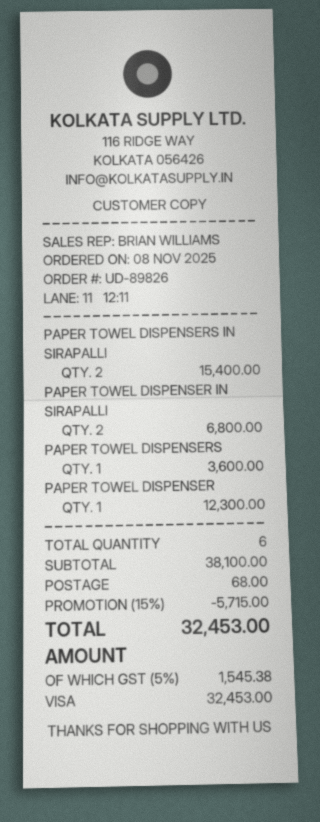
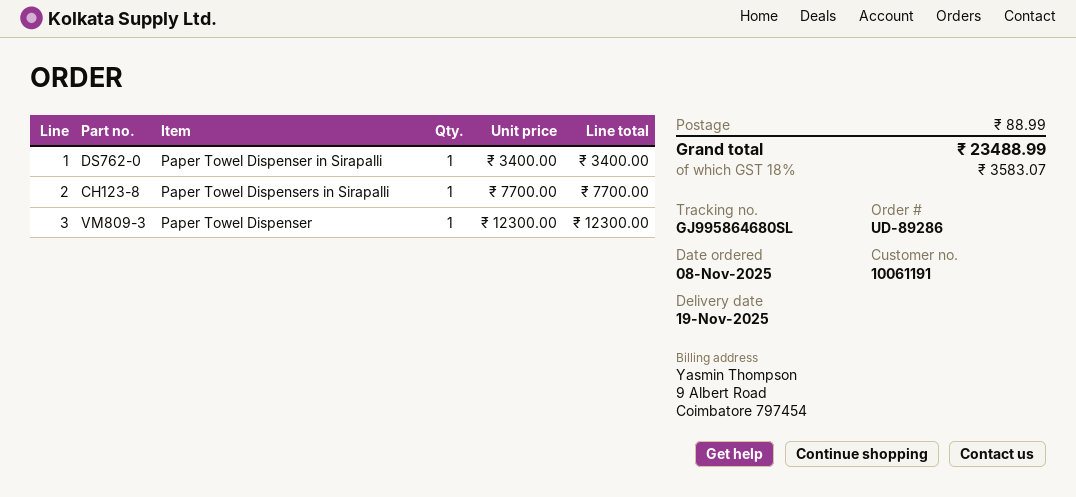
order number: UD-89826 -> UD-89286
PAPER TOWEL DISPENSERS IN SIRAPALLI: 2 for 15400.00 -> 1 for 7700.00
PAPER TOWEL DISPENSER IN SIRAPALLI: 2 for 6800.00 -> 1 for 3400.00
PAPER TOWEL DISPENSERS: 1 for 3600.00 -> none
discount: 15% = 5715.00 -> none
shipping: 68.00 -> 88.99
tax: 5% = 1545.38 -> 18% = 3583.07
total: 32453.00 -> 23488.99

